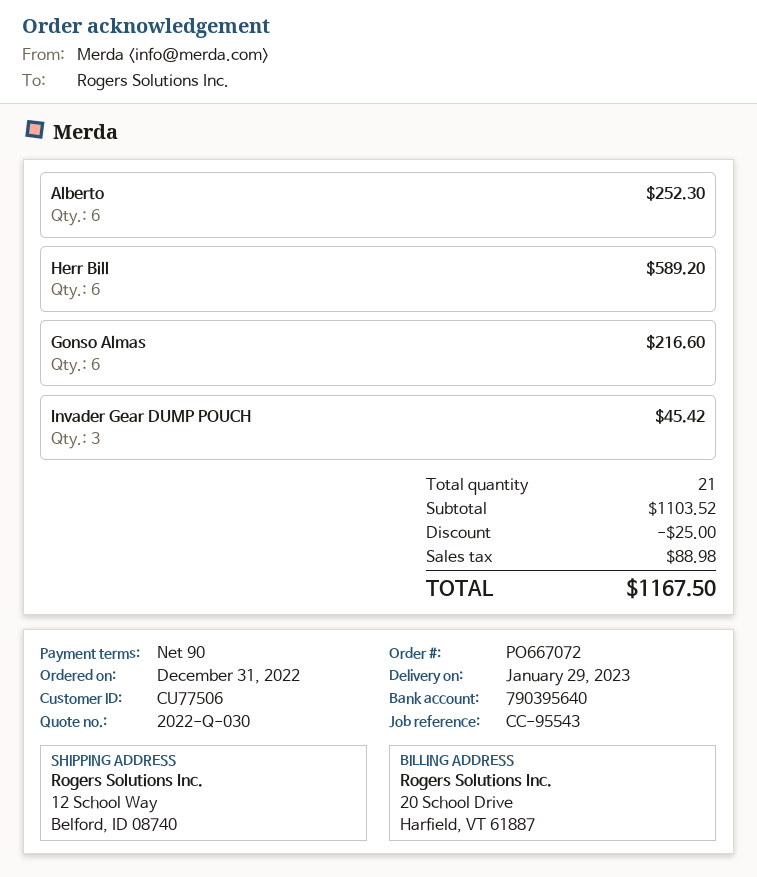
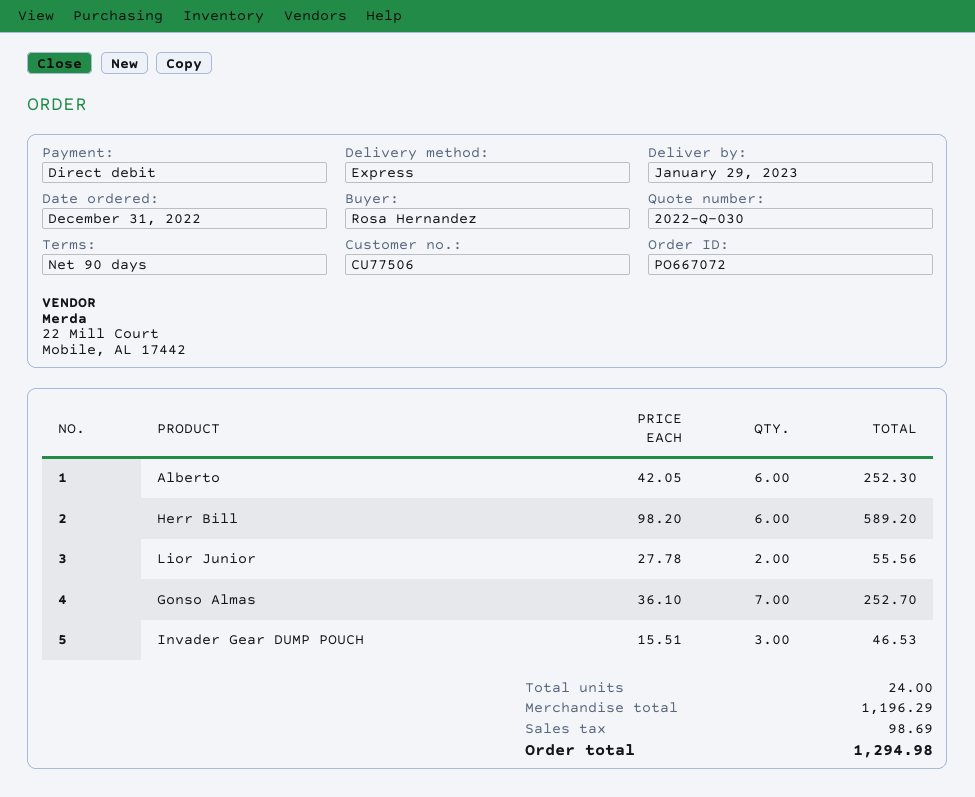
Gonso Almas: 6 for 216.60 -> 7 for 252.70
Invader Gear DUMP POUCH: 3 for 45.42 -> 3 for 46.53
Lior Junior: none -> 2 for 55.56
total quantity: 21 -> 24
subtotal: 1103.52 -> 1196.29
discount: 25.00 -> none
tax: 88.98 -> 98.69
total: 1167.50 -> 1294.98

